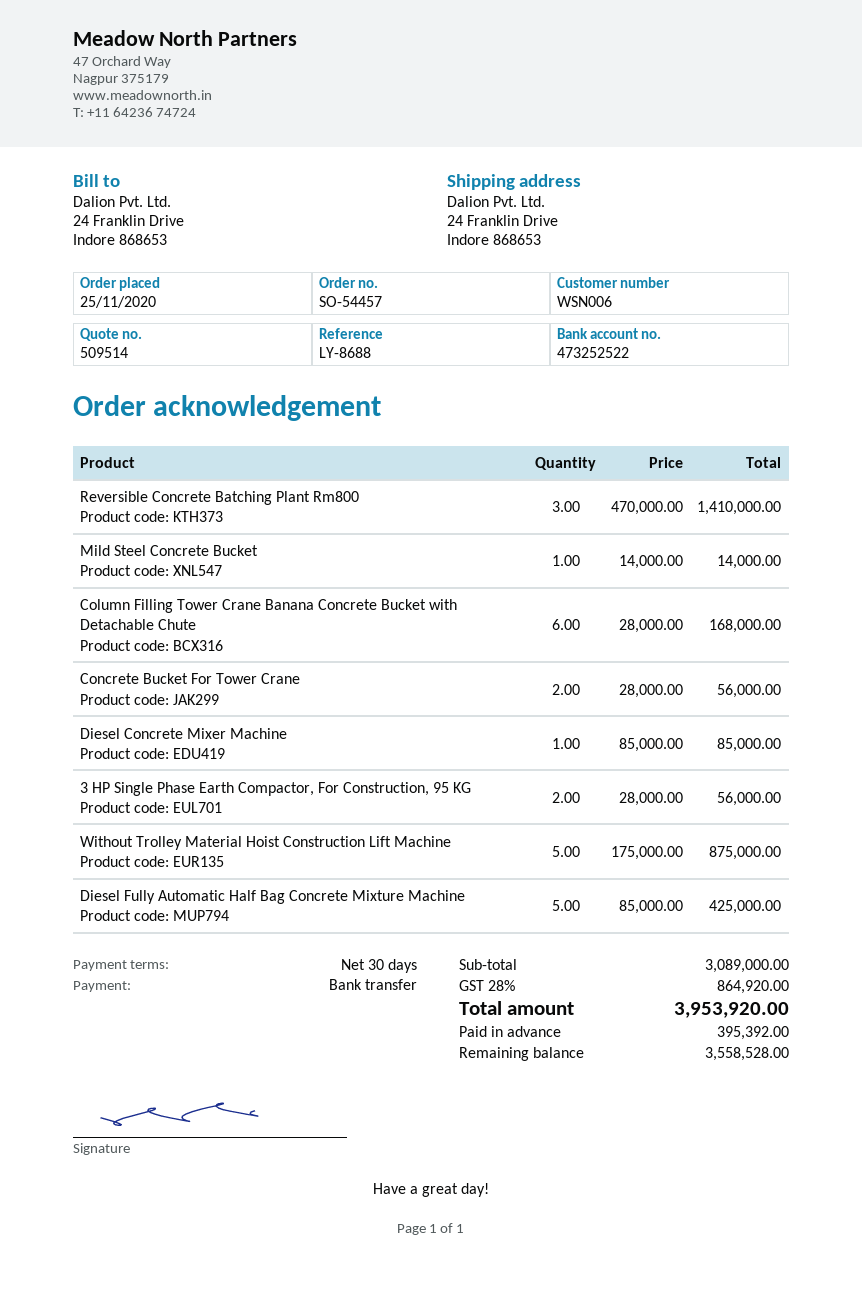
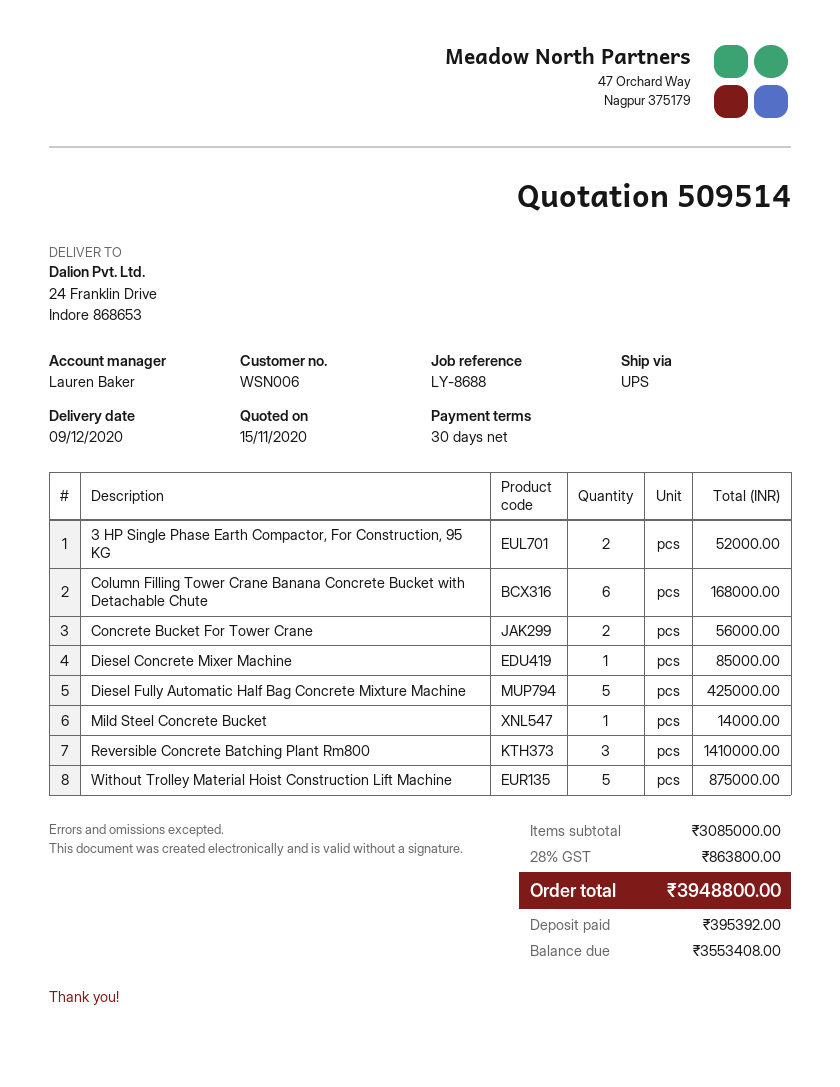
3 HP Single Phase Earth Compactor, For Construction, 95 KG: 2 for 56000.00 -> 2 for 52000.00
subtotal: 3089000.00 -> 3085000.00
tax: 28% = 864920.00 -> 28% = 863800.00
total: 3953920.00 -> 3948800.00
balance: 3558528.00 -> 3553408.00

